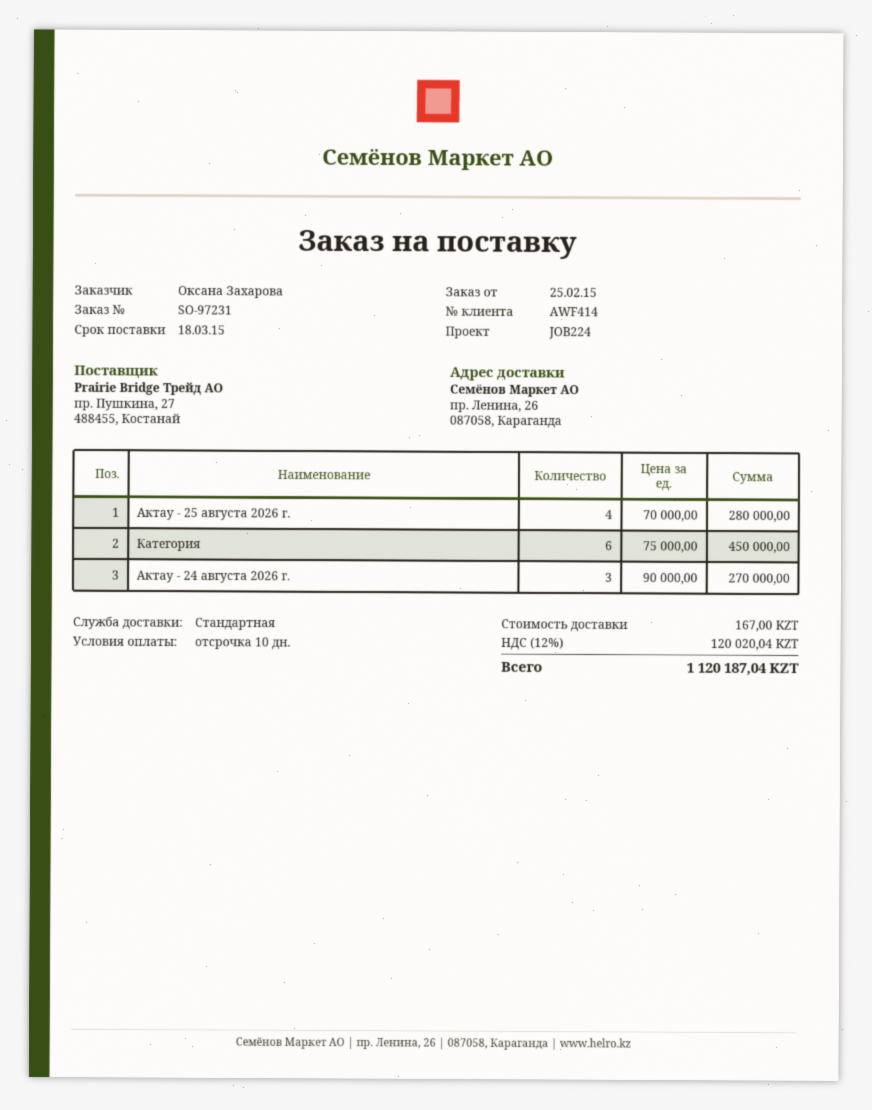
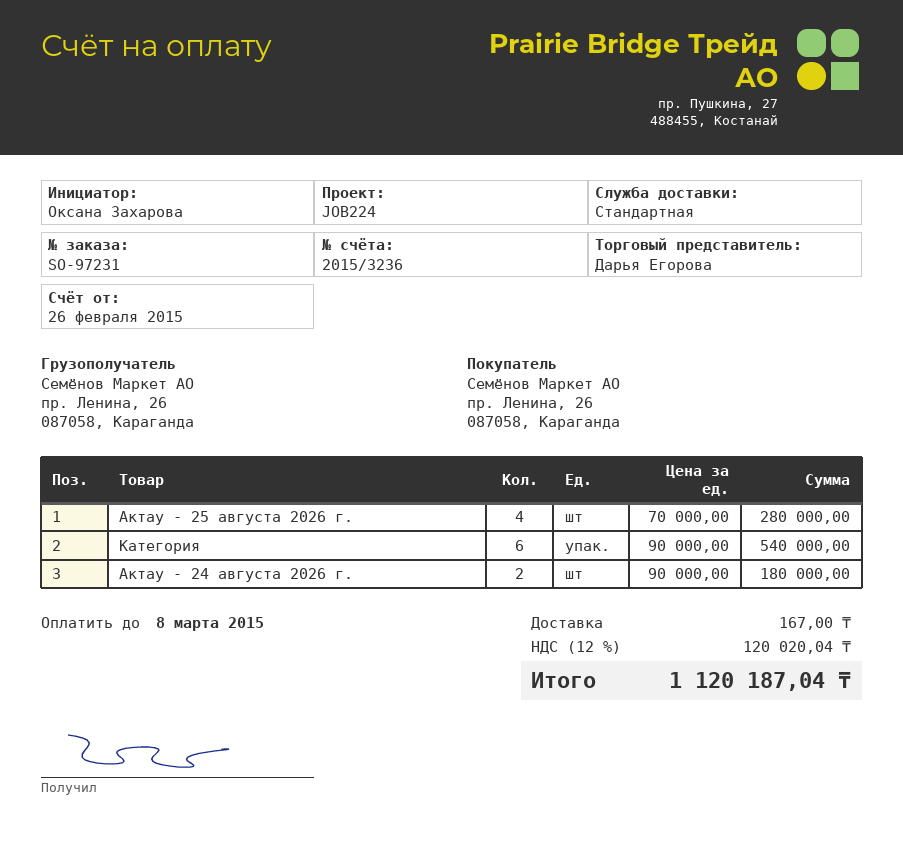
Категория: 6 x 75000.00 = 450000.00 -> 6 x 90000.00 = 540000.00
Актау - 24 августа 2026 г.: 3 x 90000.00 = 270000.00 -> 2 x 90000.00 = 180000.00

